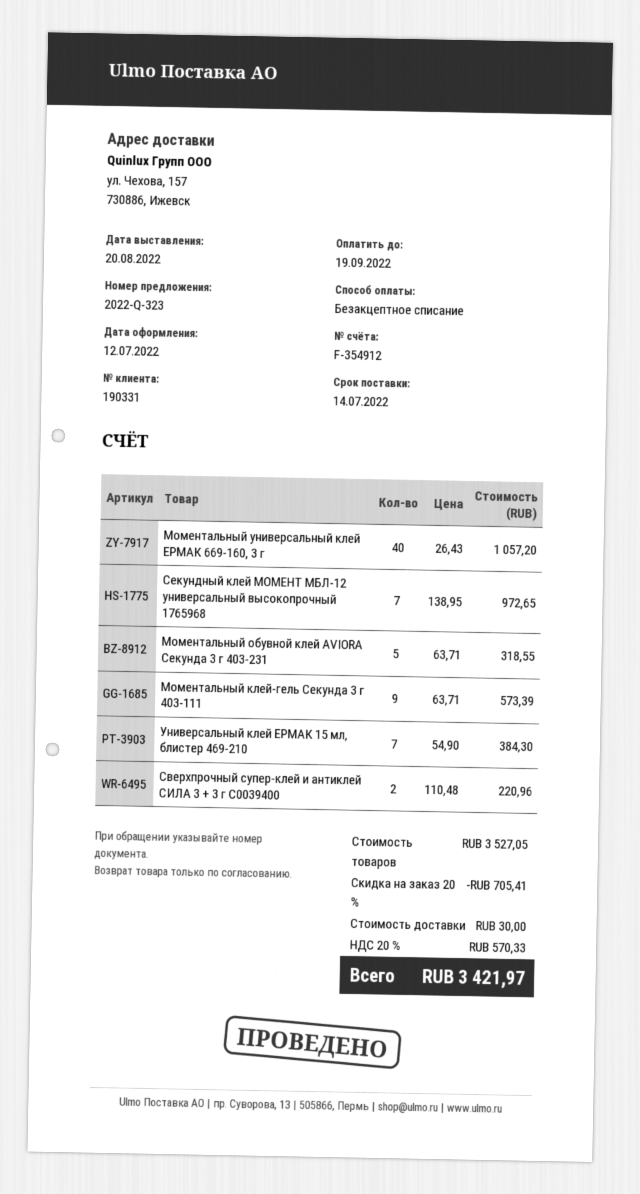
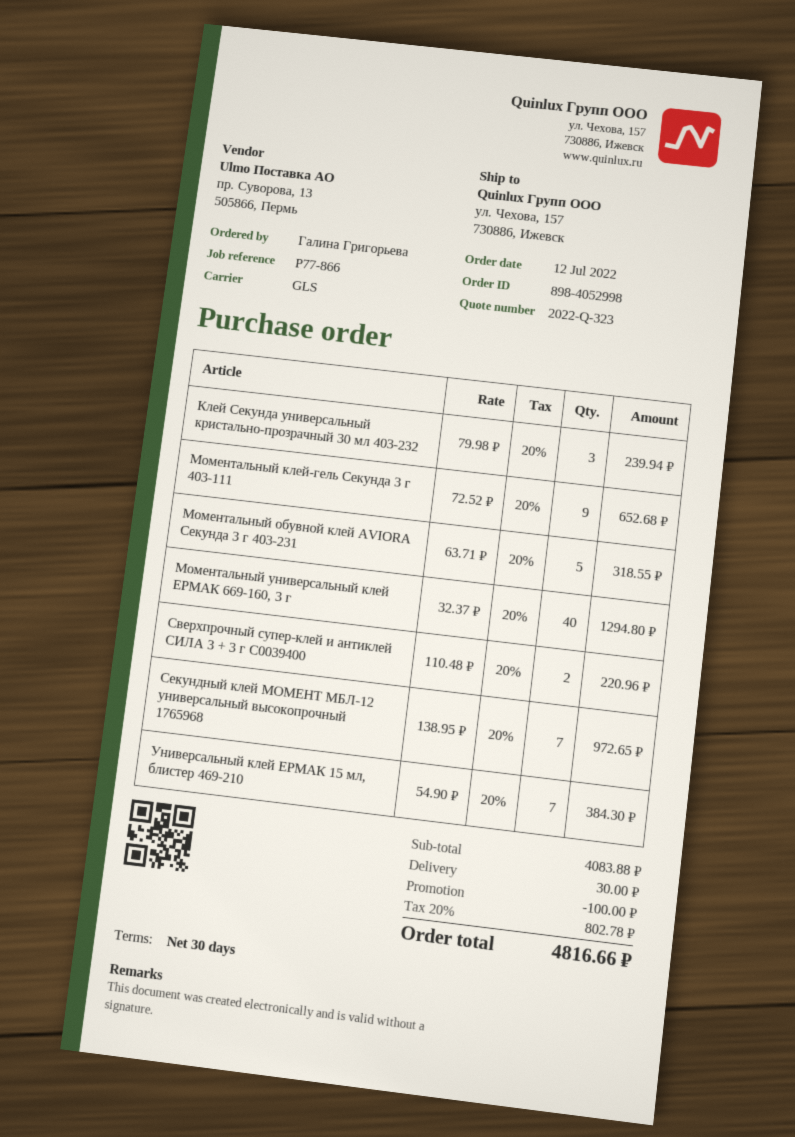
Моментальный универсальный клей ЕРМАК 669-160, 3 г: 40 x 26.43 = 1057.20 -> 40 x 32.37 = 1294.80
Моментальный клей-гель Секунда 3 г 403-111: 9 x 63.71 = 573.39 -> 9 x 72.52 = 652.68
Клей Секунда универсальный кристально-прозрачный 30 мл 403-232: none -> 3 x 79.98 = 239.94
subtotal: 3527.05 -> 4083.88
discount: 705.41 -> 100.00
tax: 20% = 570.33 -> 20% = 802.78
total: 3421.97 -> 4816.66

